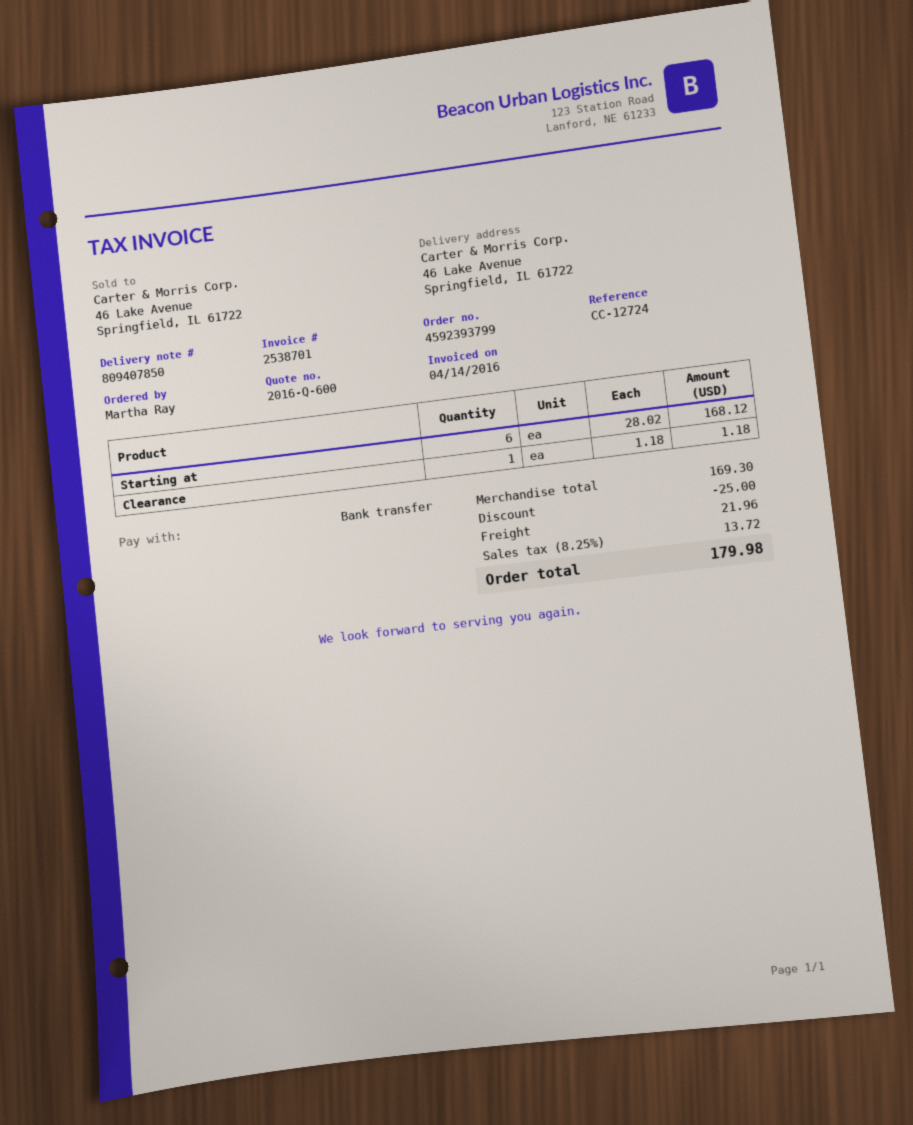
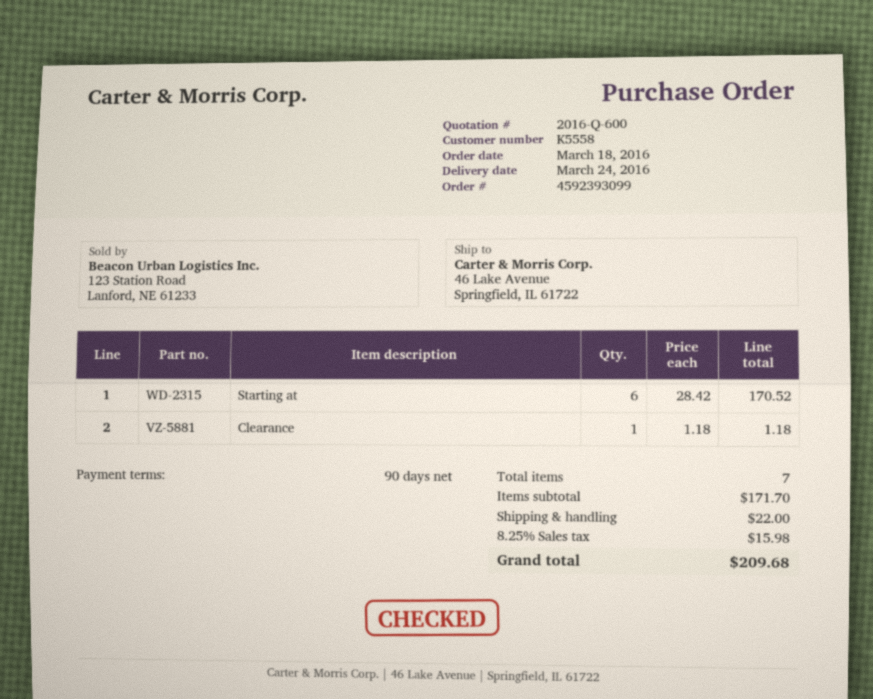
order number: 4592393799 -> 4592393099
Starting at: 6 x 28.02 = 168.12 -> 6 x 28.42 = 170.52
subtotal: 169.30 -> 171.70
discount: 25.00 -> none
shipping: 21.96 -> 22.00
tax: 8.25% = 13.72 -> 8.25% = 15.98
total: 179.98 -> 209.68

